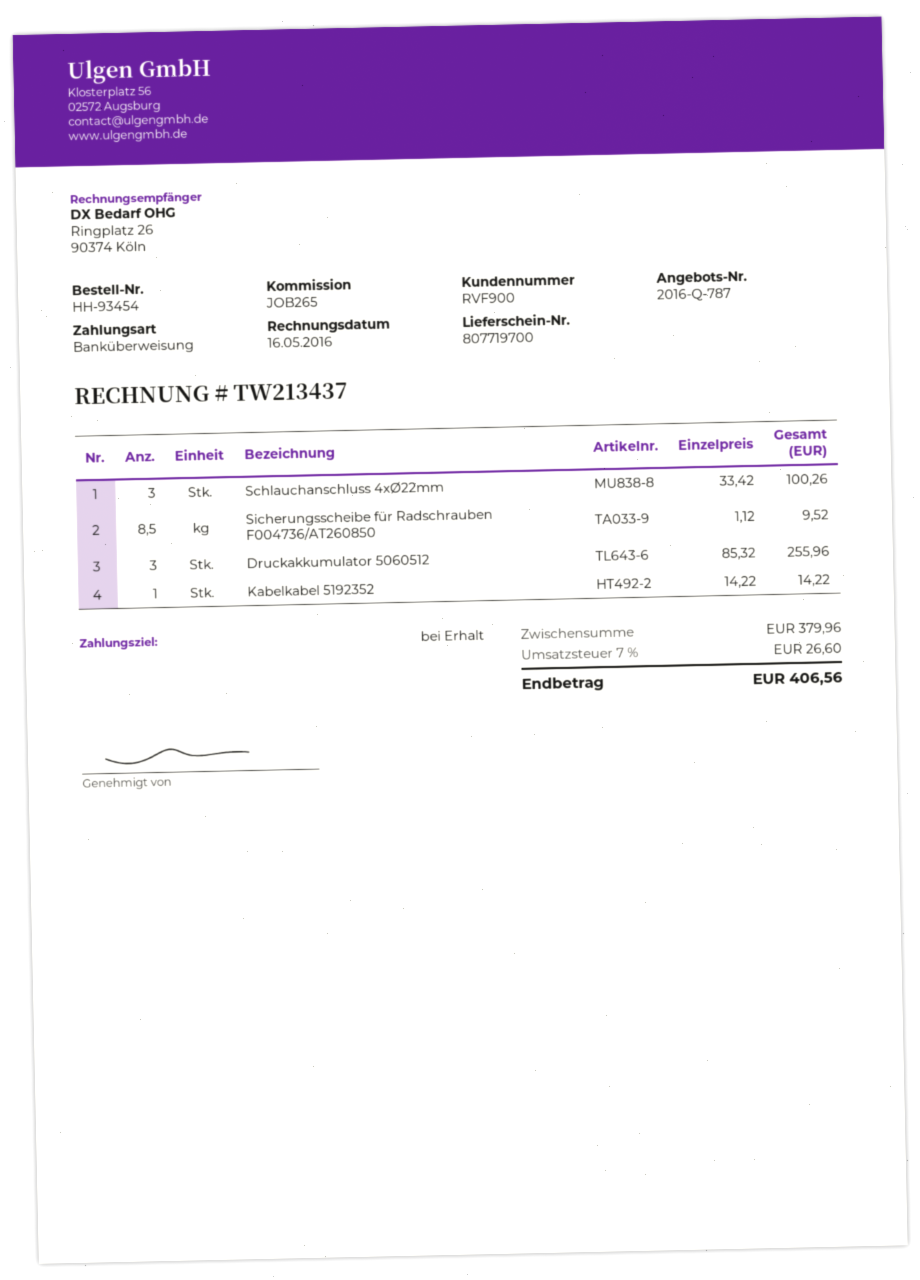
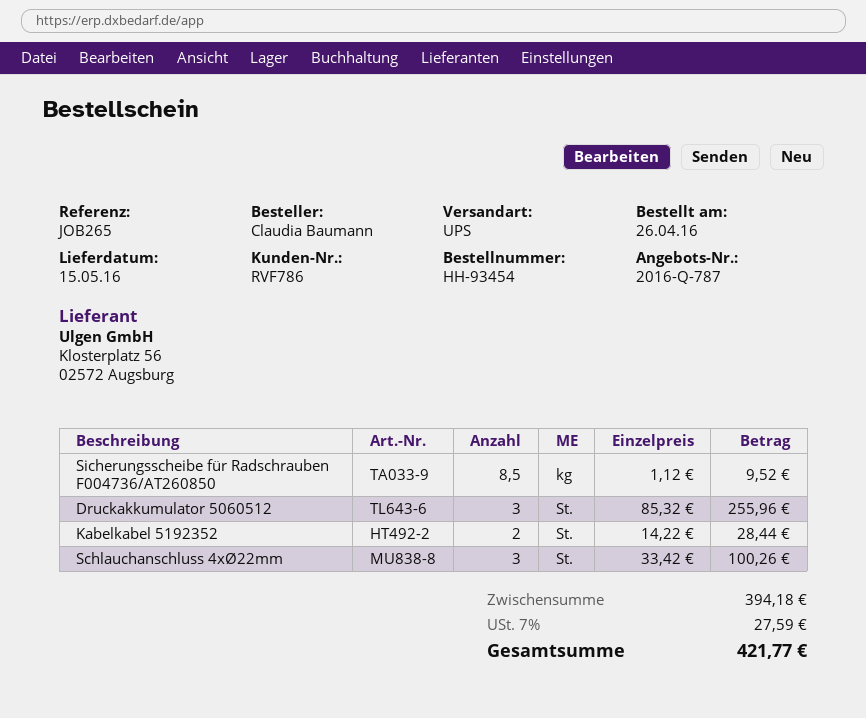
customer number: RVF900 -> RVF786
Kabelkabel 5192352: 1 x 14.22 = 14.22 -> 2 x 14.22 = 28.44
subtotal: 379.96 -> 394.18
tax: 7% = 26.60 -> 7% = 27.59
total: 406.56 -> 421.77

